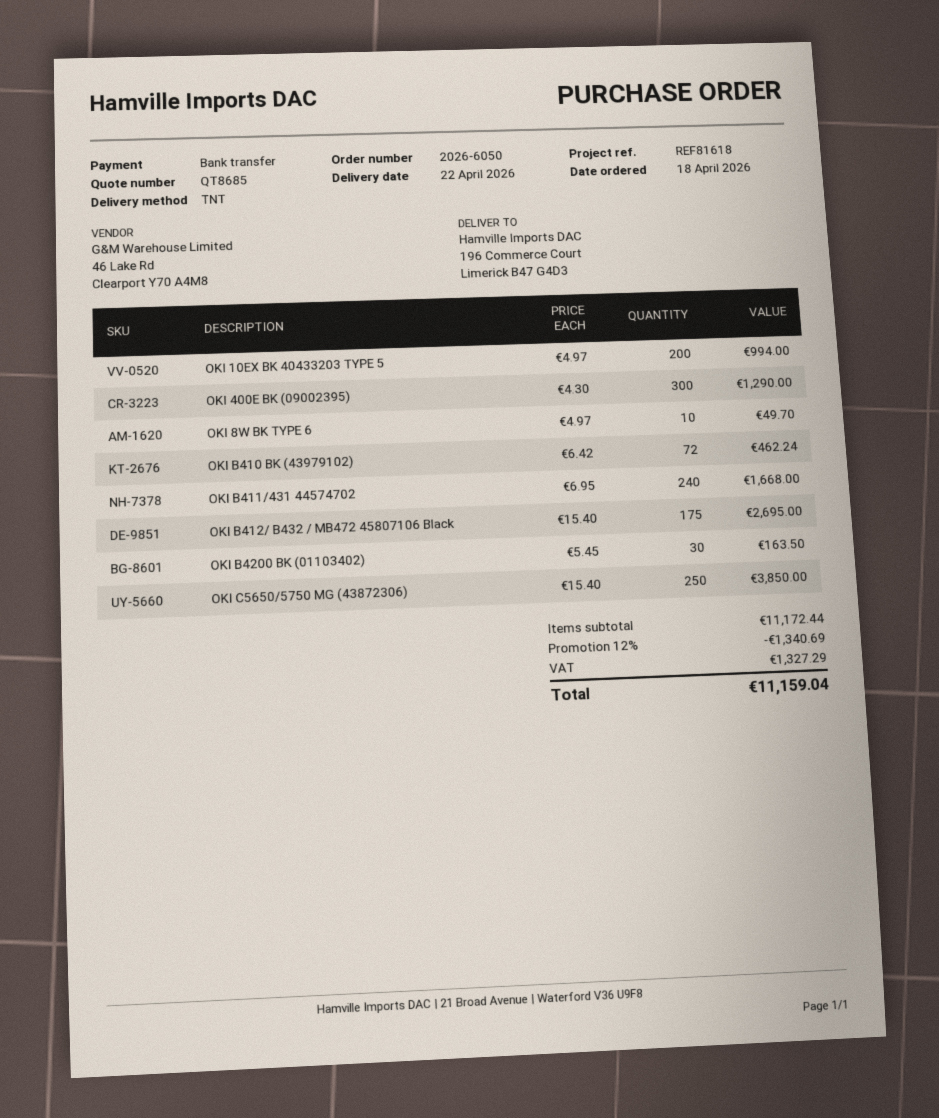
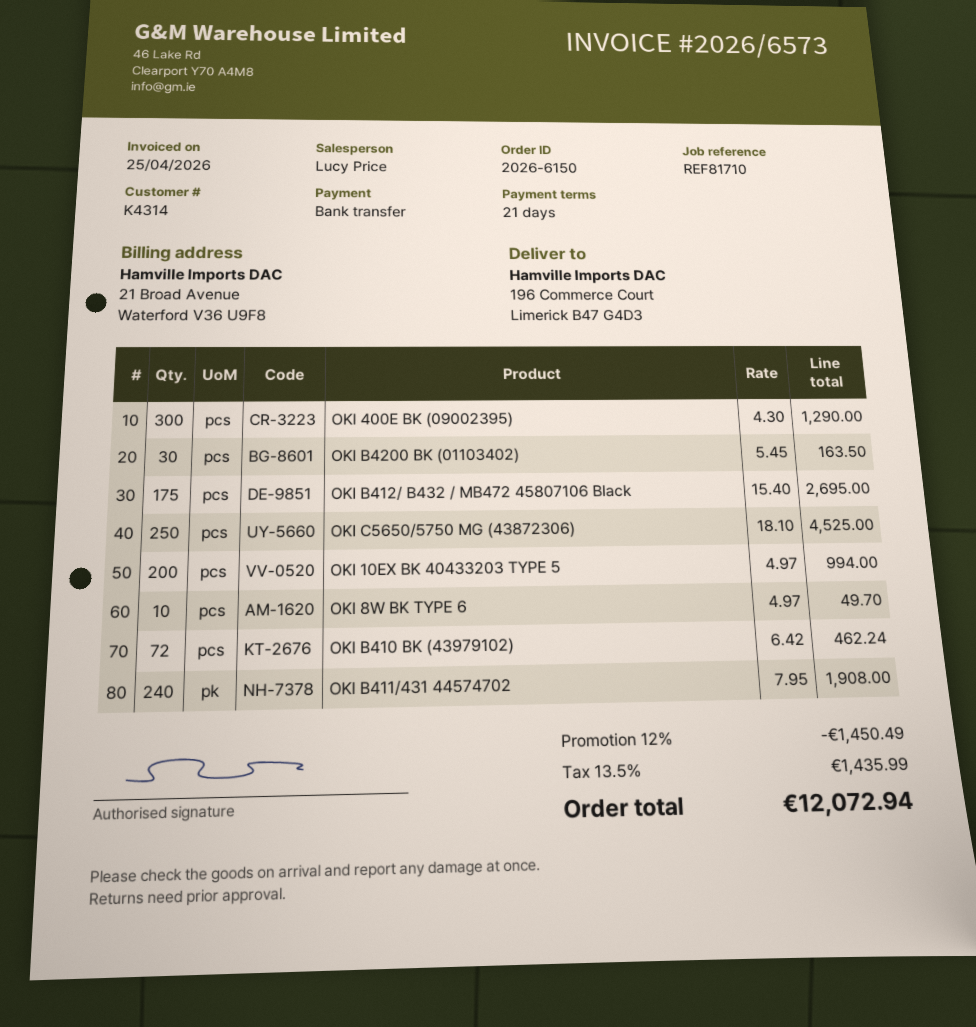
order number: 2026-6050 -> 2026-6150
reference: REF81618 -> REF81710
OKI B411/431 44574702: 240 x 6.95 = 1668.00 -> 240 x 7.95 = 1908.00
OKI C5650/5750 MG (43872306): 250 x 15.40 = 3850.00 -> 250 x 18.10 = 4525.00
discount: 12% = 1340.69 -> 12% = 1450.49
tax: 1327.29 -> 1435.99
total: 11159.04 -> 12072.94

